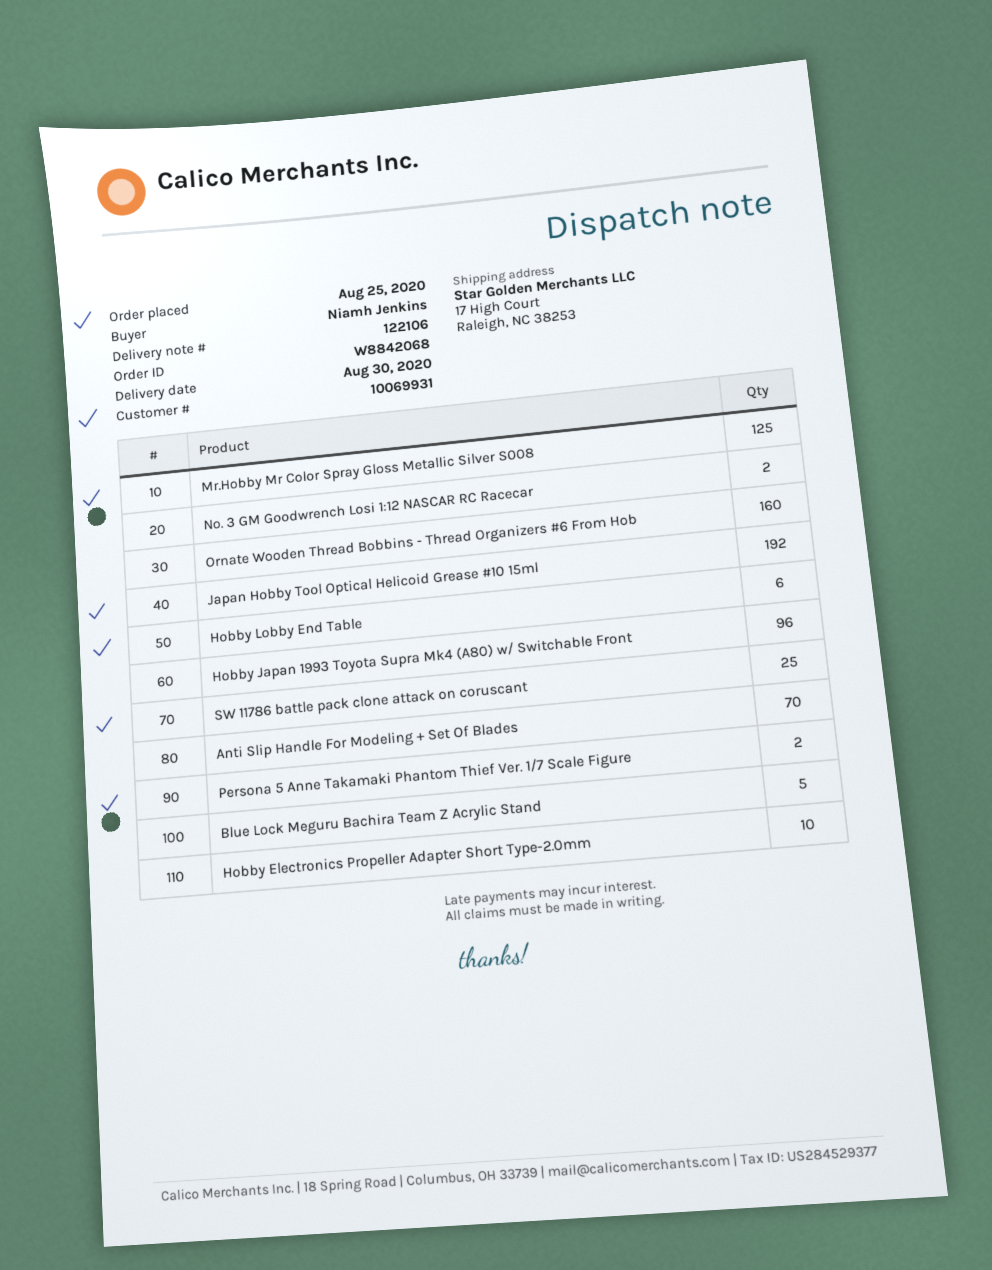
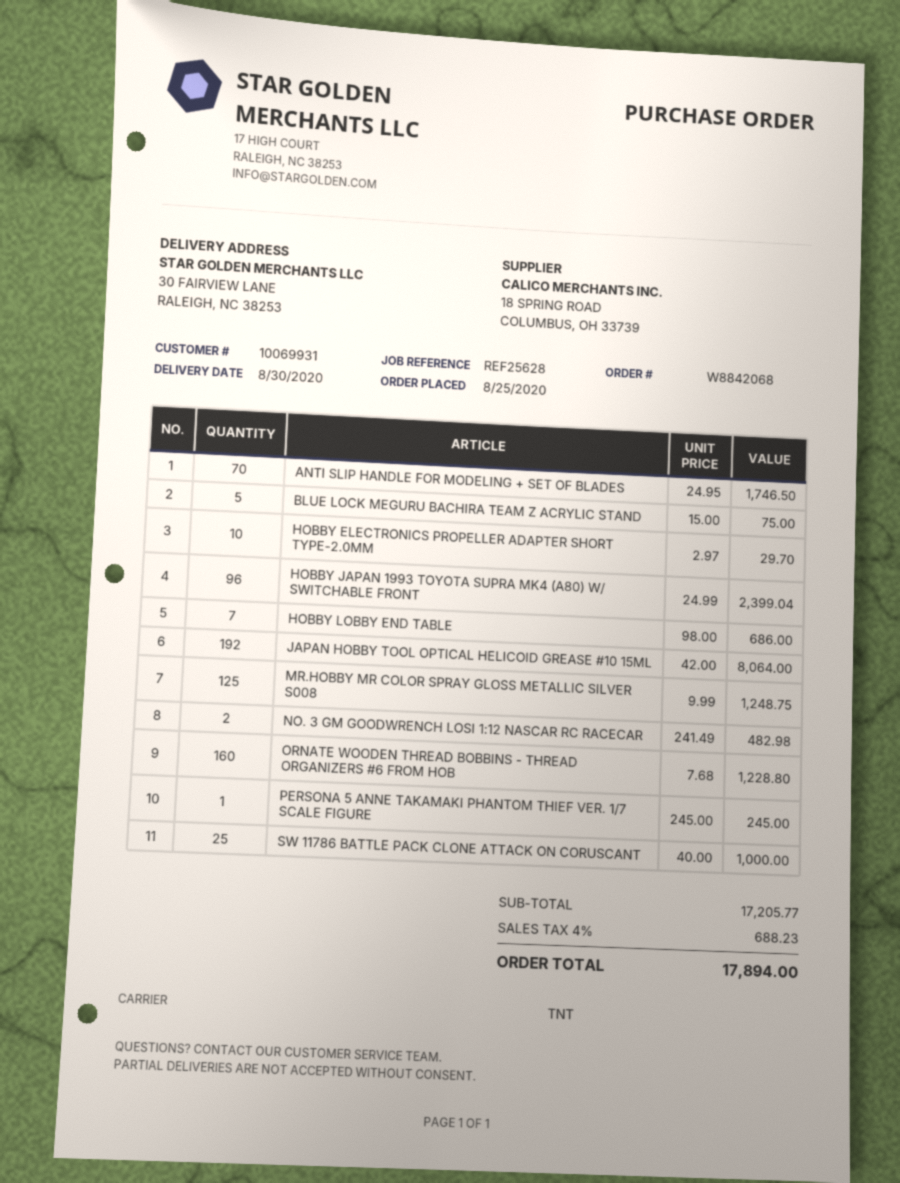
ship to: 17 High Court, Raleigh, NC 38253 -> 30 FAIRVIEW LANE, RALEIGH, NC 38253
Hobby Lobby End Table: 6 -> 7
Persona 5 Anne Takamaki Phantom Thief Ver. 1/7 Scale Figure: 2 -> 1

